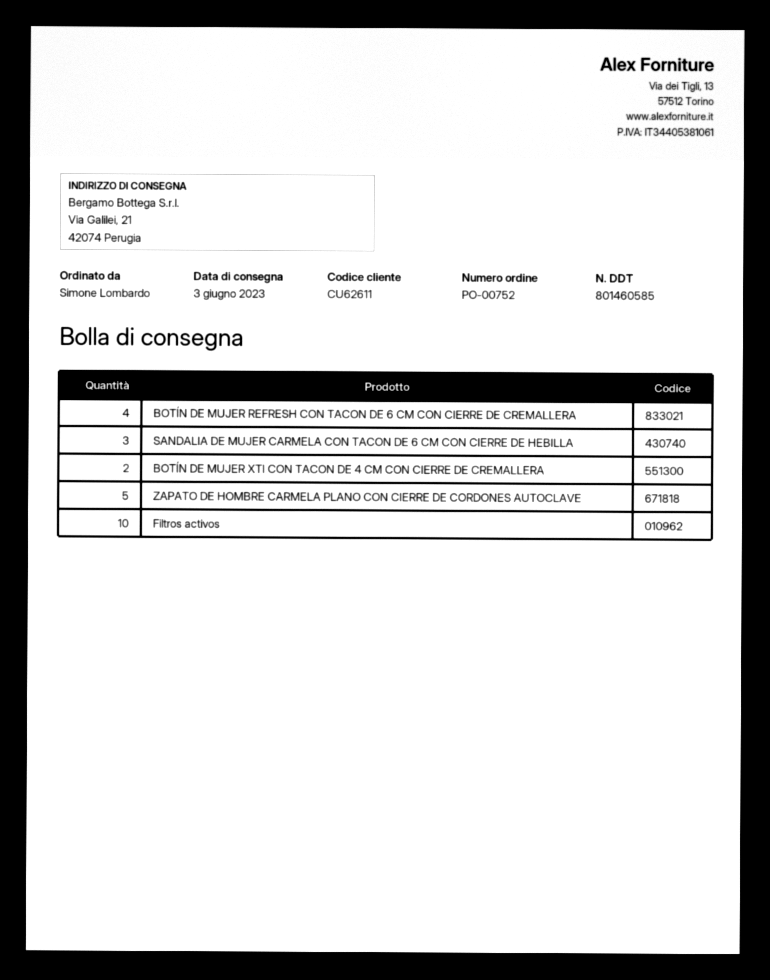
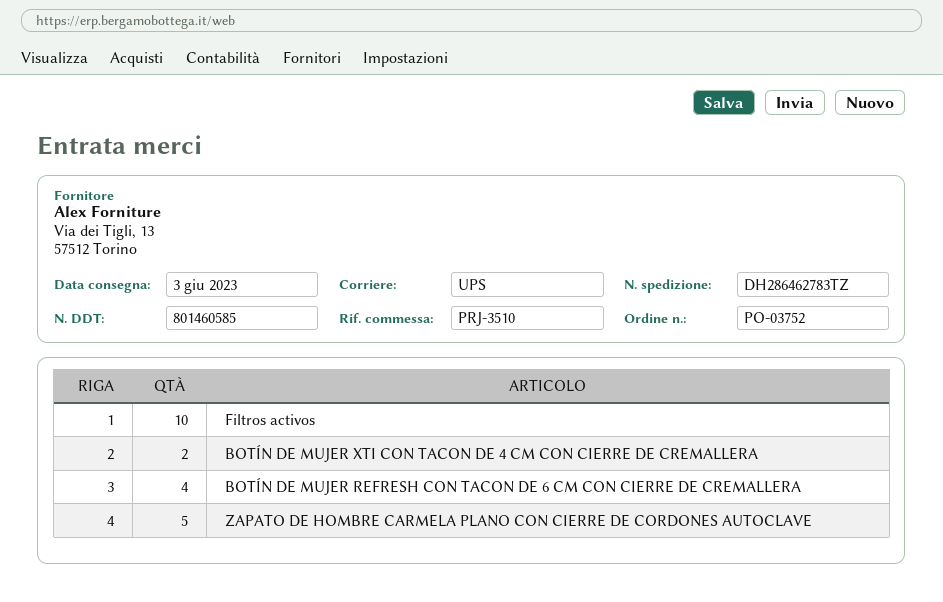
order number: PO-00752 -> PO-03752
SANDALIA DE MUJER CARMELA CON TACON DE 6 CM CON CIERRE DE HEBILLA: 3 -> none

